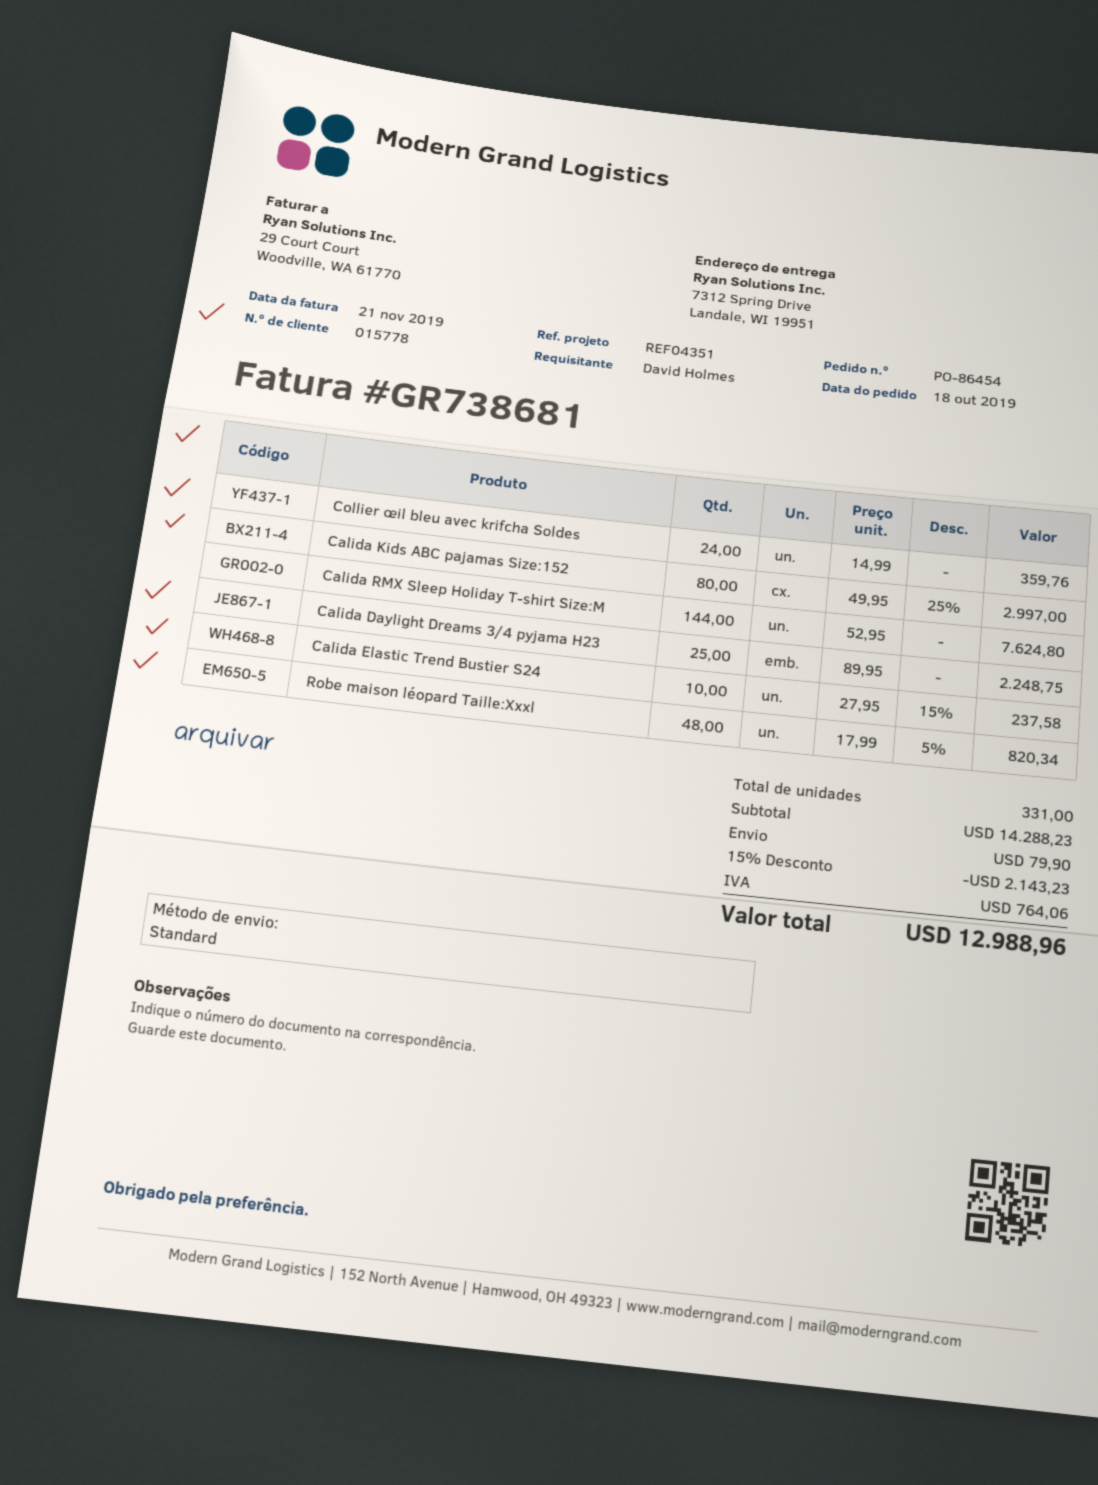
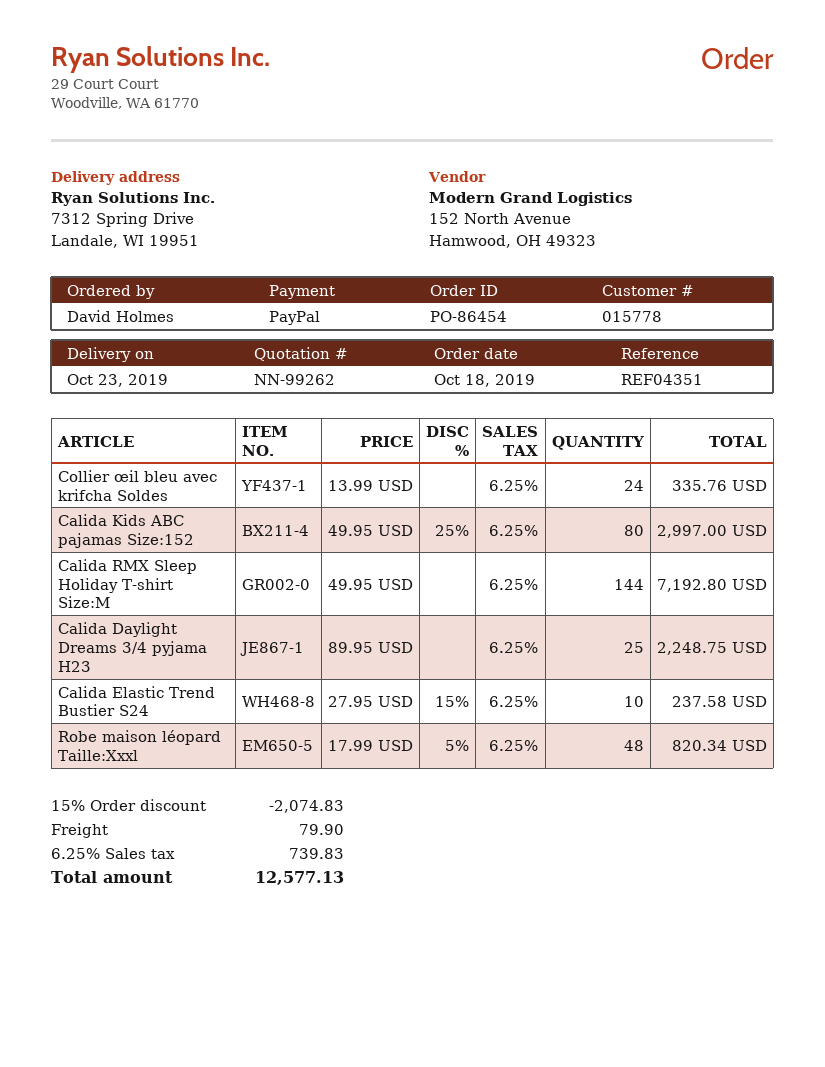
Collier œil bleu avec krifcha Soldes: 24 x 14.99 = 359.76 -> 24 x 13.99 = 335.76
Calida RMX Sleep Holiday T-shirt Size:M: 144 x 52.95 = 7624.80 -> 144 x 49.95 = 7192.80
discount: 15% = 2143.23 -> 15% = 2074.83
tax: 764.06 -> 739.83
total: 12988.96 -> 12577.13

